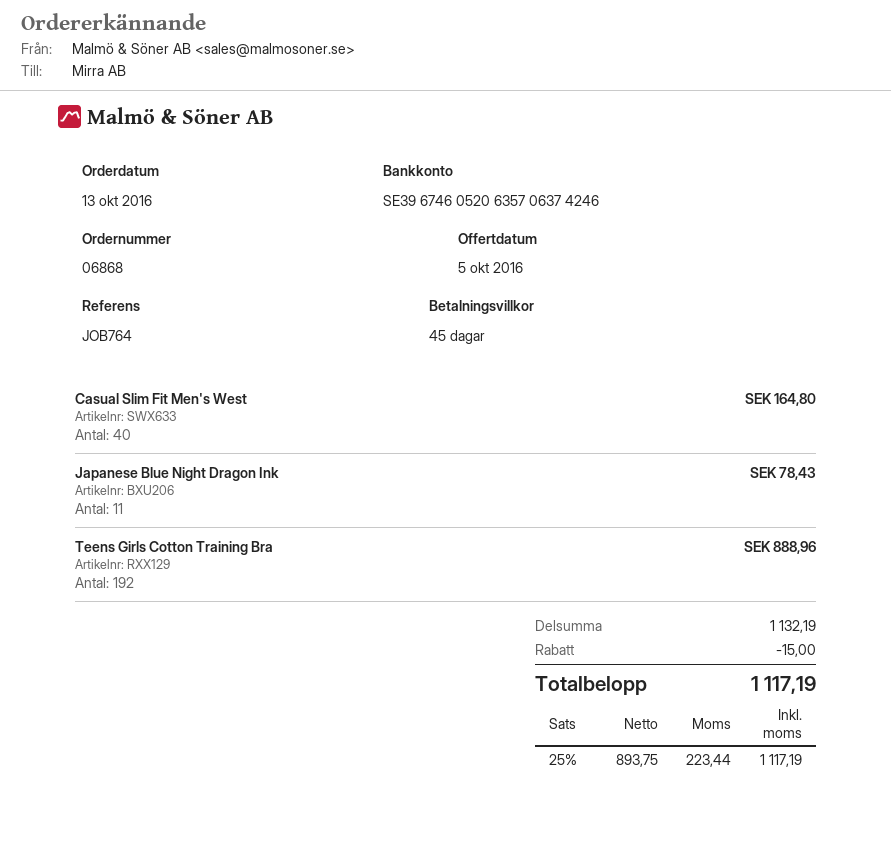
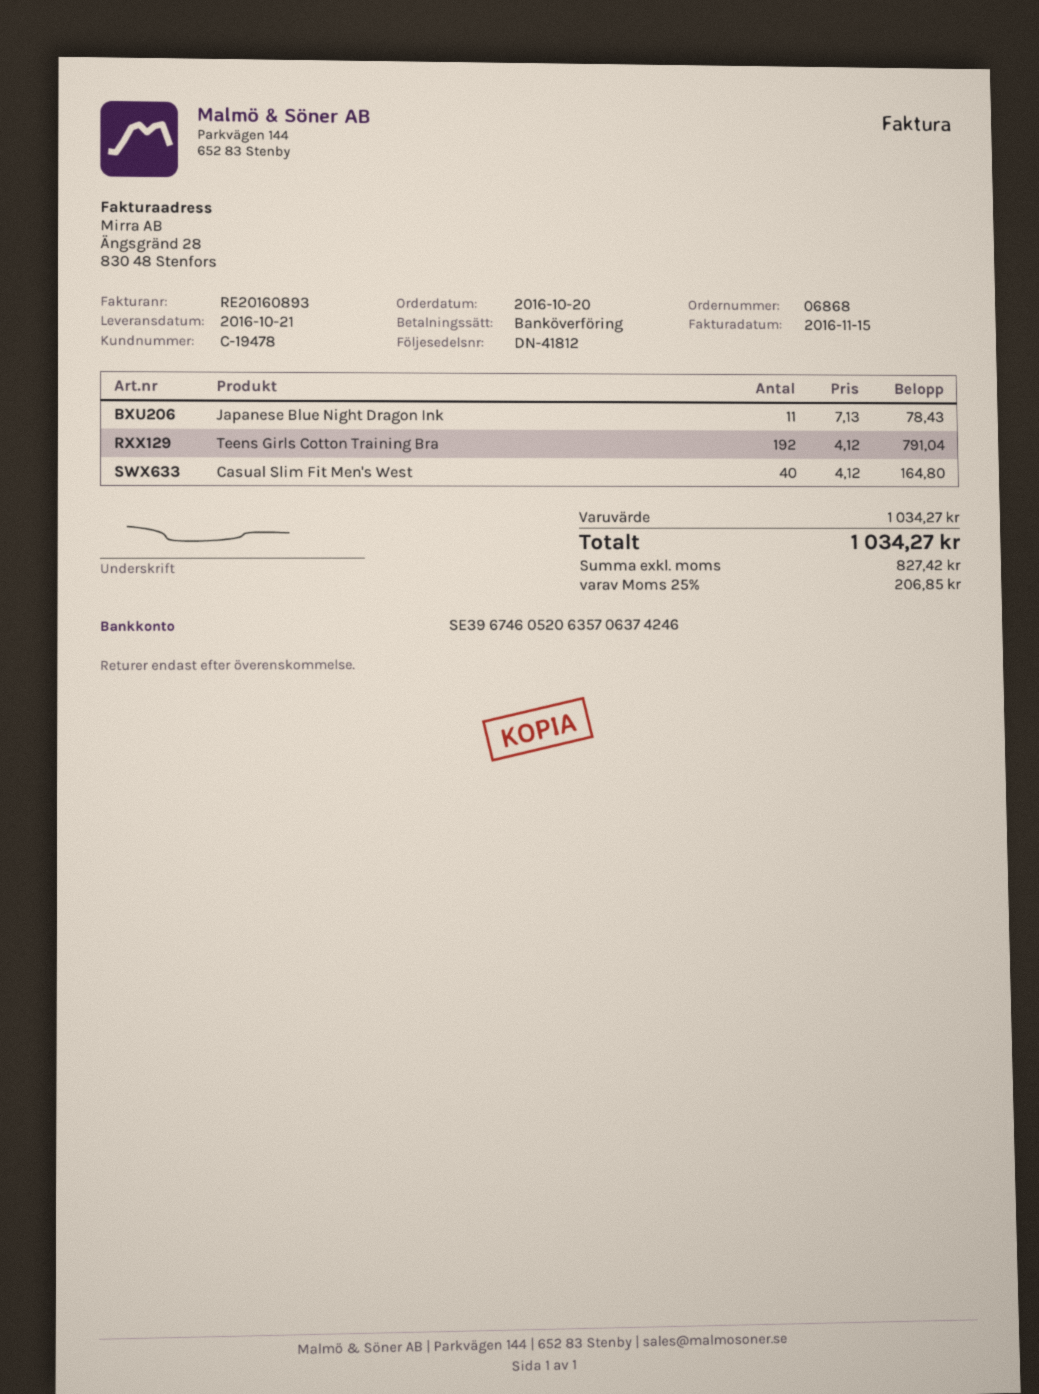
order date: 2016-10-13 -> 2016-10-20
Teens Girls Cotton Training Bra: 192 for 888.96 -> 192 for 791.04
subtotal: 1132.19 -> 1034.27
discount: 15.00 -> none
net: 893.75 -> 827.42
tax: 25% = 223.44 -> 25% = 206.85
total: 1117.19 -> 1034.27

